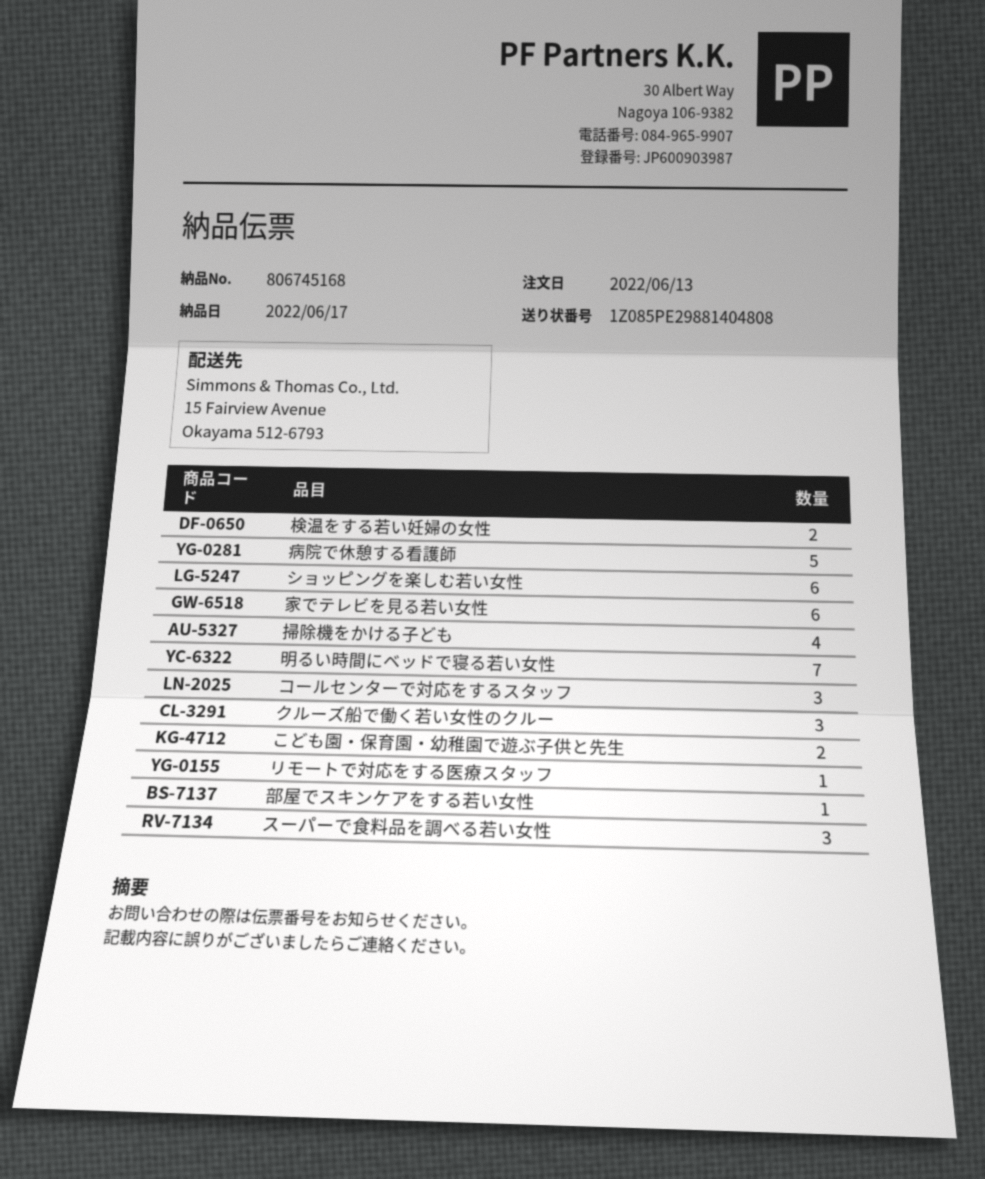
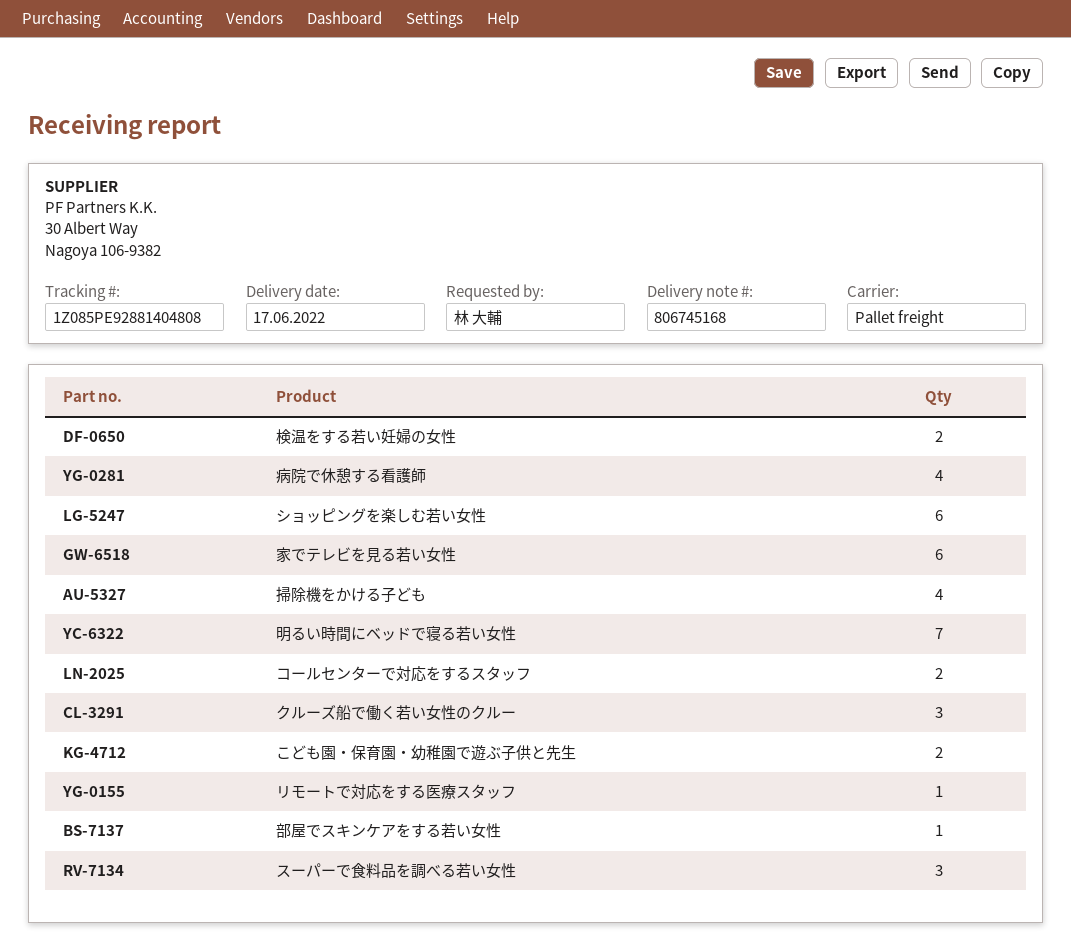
tracking number: 1Z085PE29881404808 -> 1Z085PE92881404808
病院で休憩する看護師: 5 -> 4
コールセンターで対応をするスタッフ: 3 -> 2

